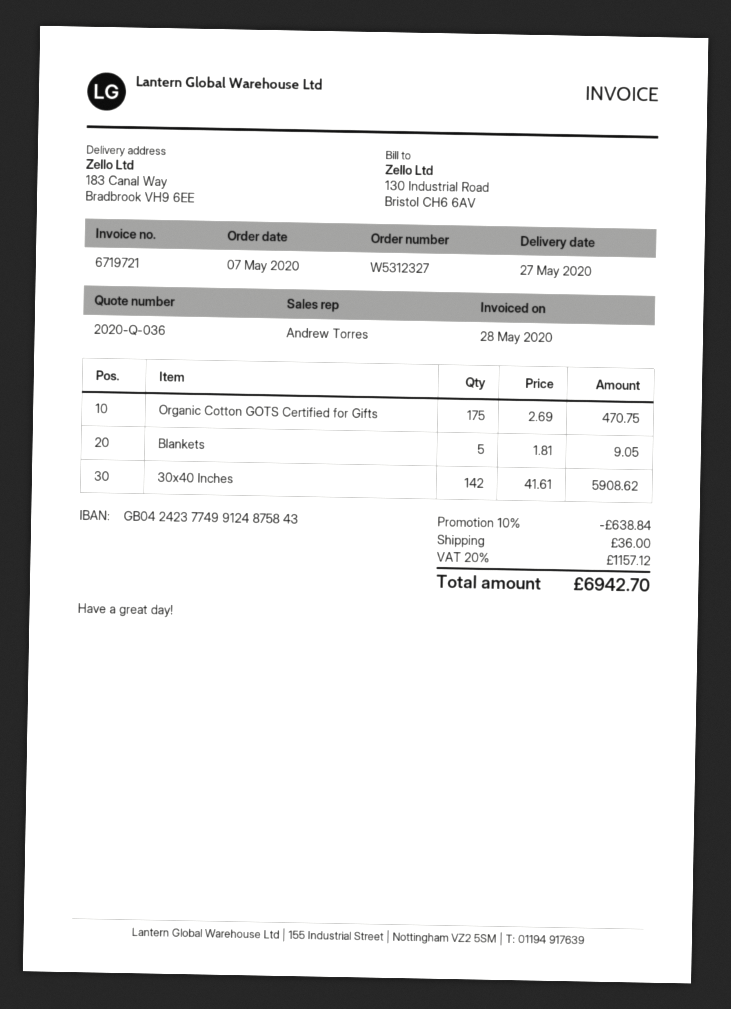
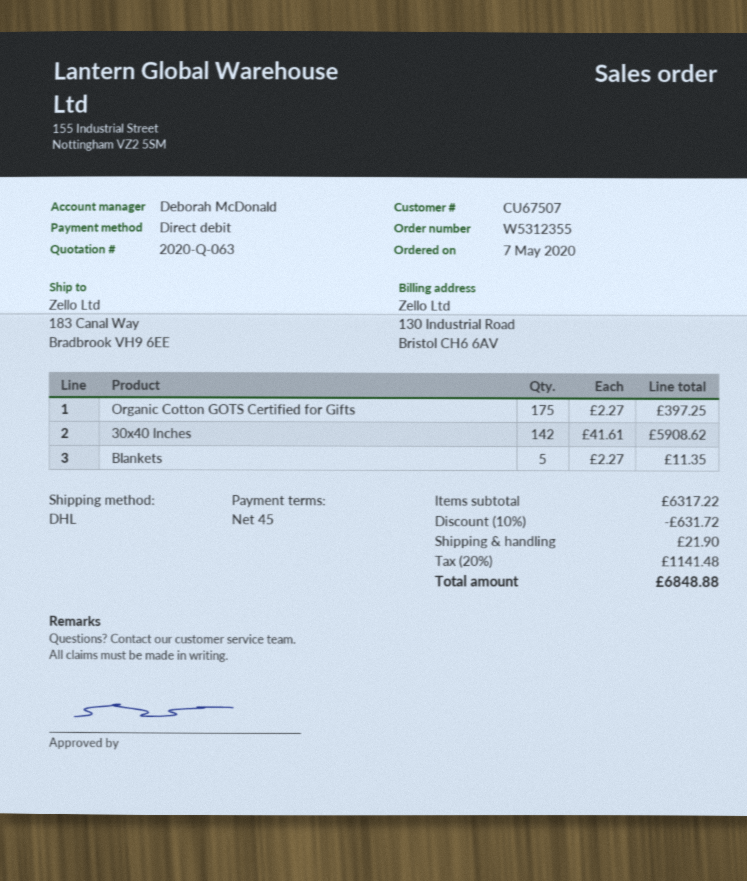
quote number: 2020-Q-036 -> 2020-Q-063
order number: W5312327 -> W5312355
sales rep: Andrew Torres -> Deborah McDonald
Organic Cotton GOTS Certified for Gifts: 175 x 2.69 = 470.75 -> 175 x 2.27 = 397.25
Blankets: 5 x 1.81 = 9.05 -> 5 x 2.27 = 11.35
discount: 10% = 638.84 -> 10% = 631.72
shipping: 36.00 -> 21.90
tax: 20% = 1157.12 -> 20% = 1141.48
total: 6942.70 -> 6848.88

